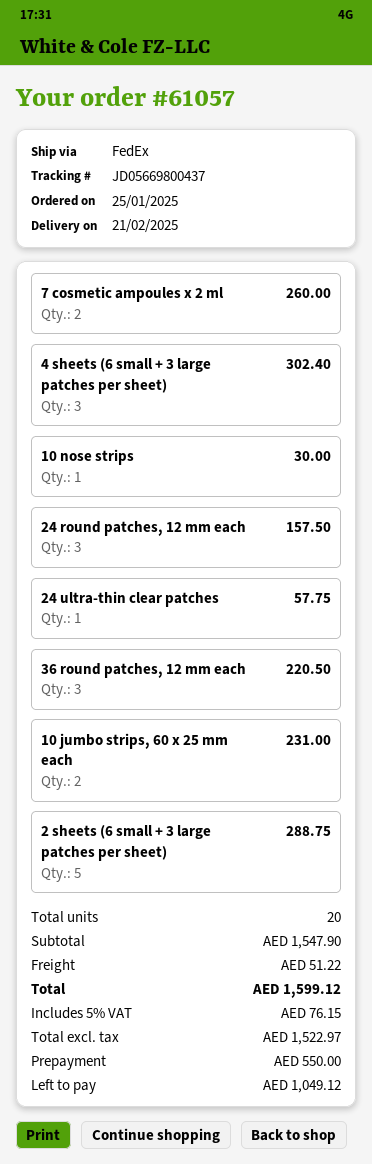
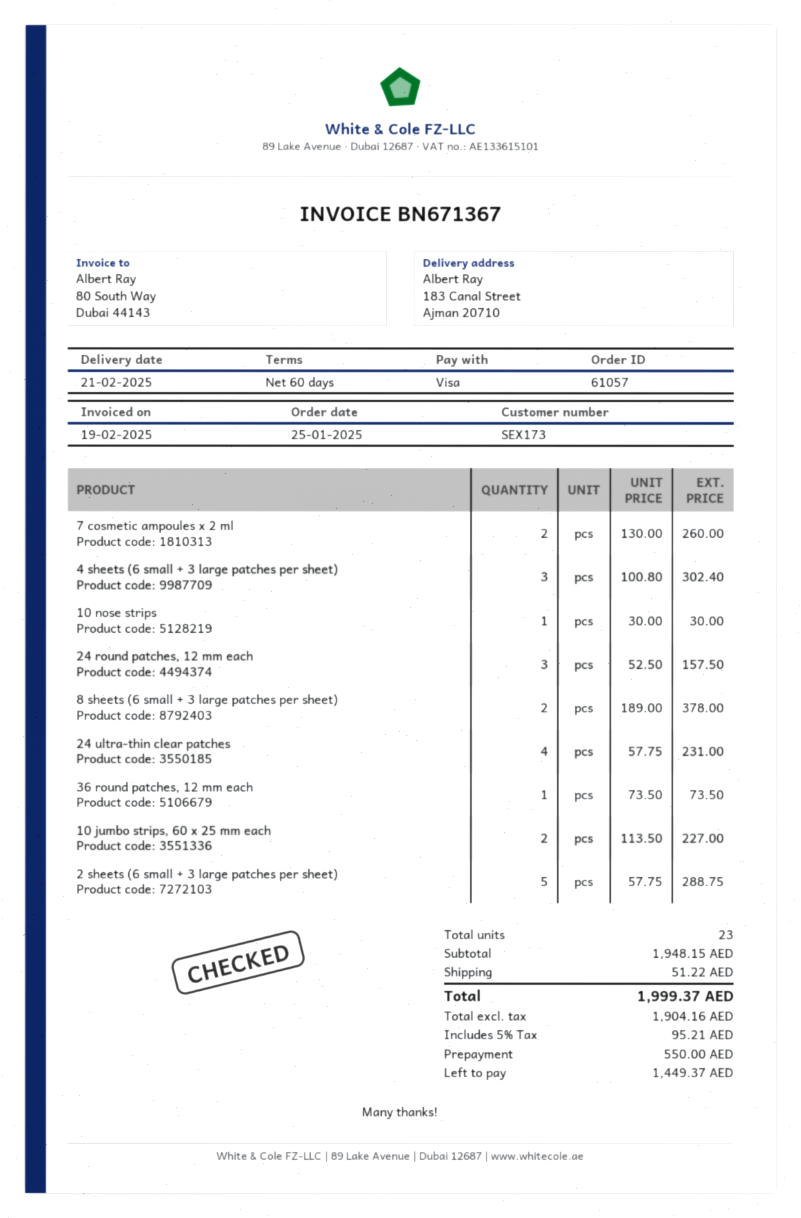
24 ultra-thin clear patches: 1 for 57.75 -> 4 for 231.00
36 round patches, 12 mm each: 3 for 220.50 -> 1 for 73.50
10 jumbo strips, 60 x 25 mm each: 2 for 231.00 -> 2 for 227.00
8 sheets (6 small + 3 large patches per sheet): none -> 2 for 378.00
total quantity: 20 -> 23
subtotal: 1547.90 -> 1948.15
net: 1522.97 -> 1904.16
tax: 5% = 76.15 -> 5% = 95.21
total: 1599.12 -> 1999.37
balance: 1049.12 -> 1449.37

